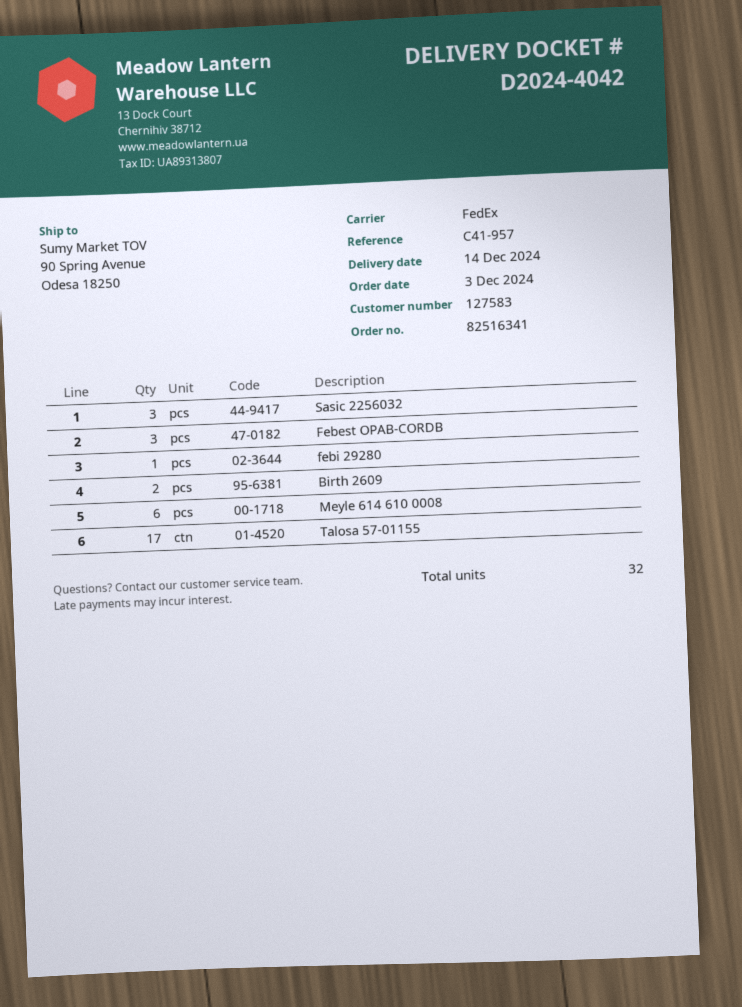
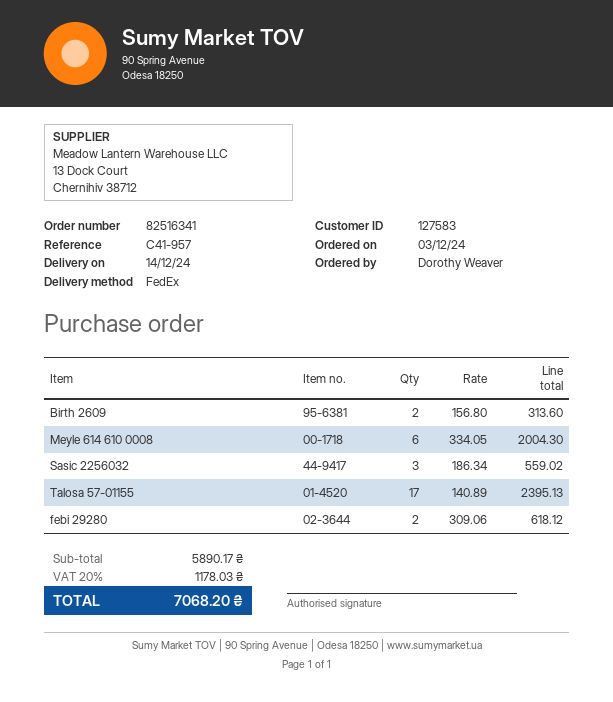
Febest OPAB-CORDB: 3 -> none
febi 29280: 1 -> 2

